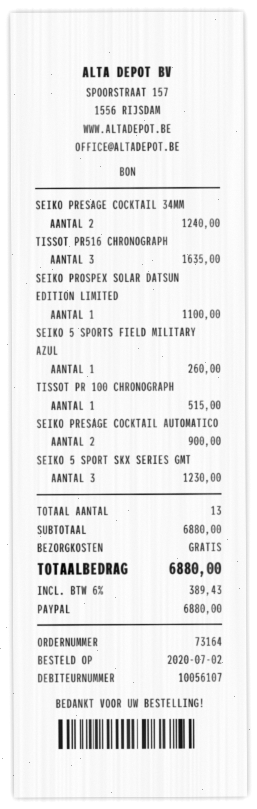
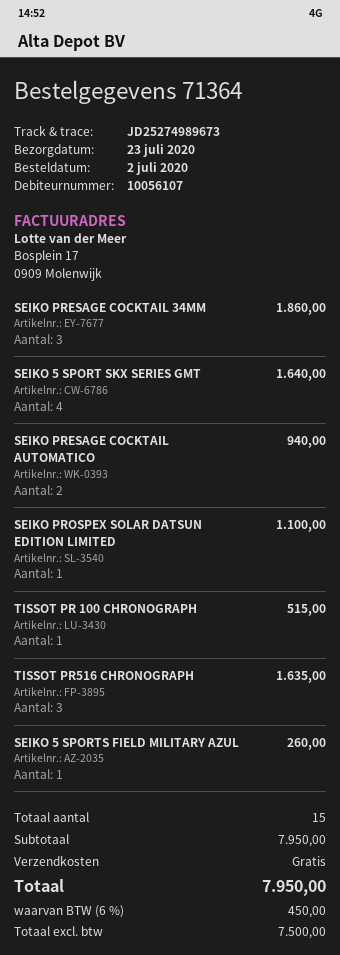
order number: 73164 -> 71364
SEIKO PRESAGE COCKTAIL 34MM: 2 for 1240.00 -> 3 for 1860.00
SEIKO PRESAGE COCKTAIL AUTOMATICO: 2 for 900.00 -> 2 for 940.00
SEIKO 5 SPORT SKX SERIES GMT: 3 for 1230.00 -> 4 for 1640.00
total quantity: 13 -> 15
subtotal: 6880.00 -> 7950.00
tax: 6% = 389.43 -> 6% = 450.00
total: 6880.00 -> 7950.00

